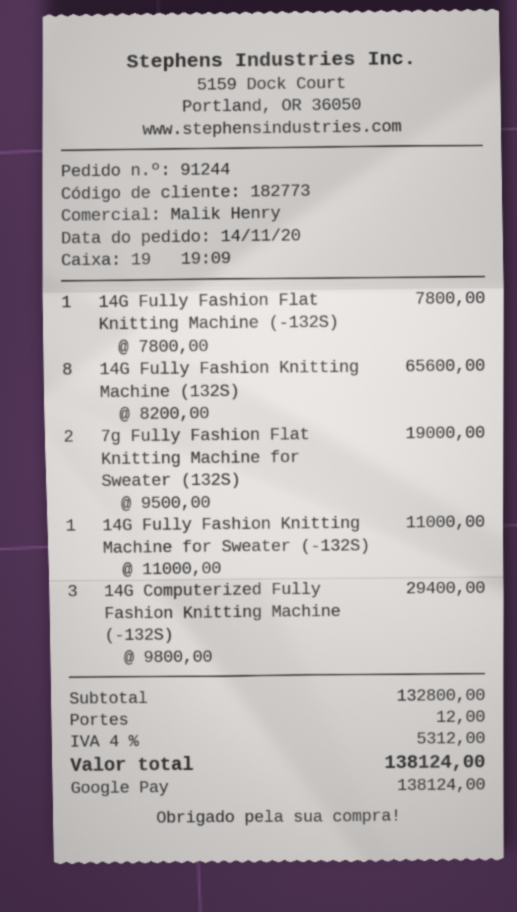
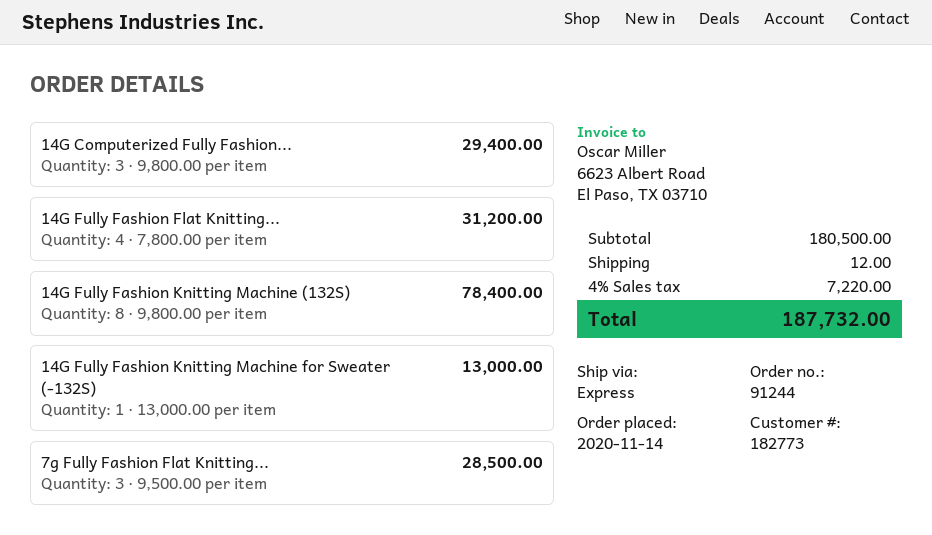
14G Fully Fashion Flat Knitting Machine (-132S): 1 x 7800.00 = 7800.00 -> 4 x 7800.00 = 31200.00
14G Fully Fashion Knitting Machine (132S): 8 x 8200.00 = 65600.00 -> 8 x 9800.00 = 78400.00
7g Fully Fashion Flat Knitting Machine for Sweater (132S): 2 x 9500.00 = 19000.00 -> 3 x 9500.00 = 28500.00
14G Fully Fashion Knitting Machine for Sweater (-132S): 1 x 11000.00 = 11000.00 -> 1 x 13000.00 = 13000.00
subtotal: 132800.00 -> 180500.00
tax: 4% = 5312.00 -> 4% = 7220.00
total: 138124.00 -> 187732.00

